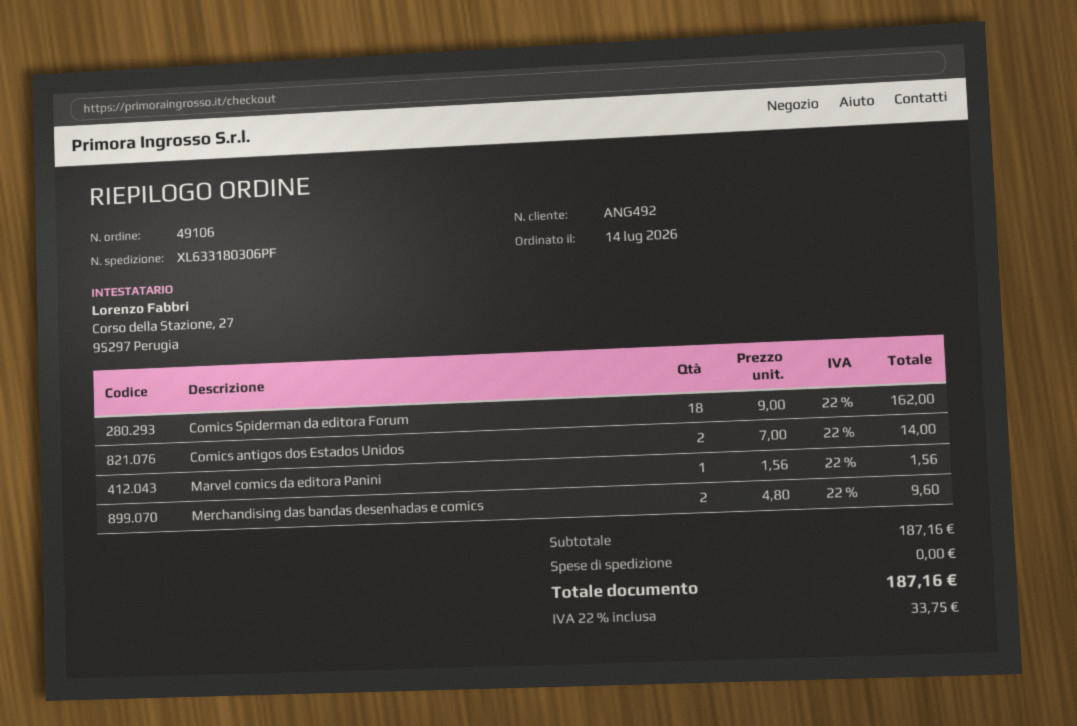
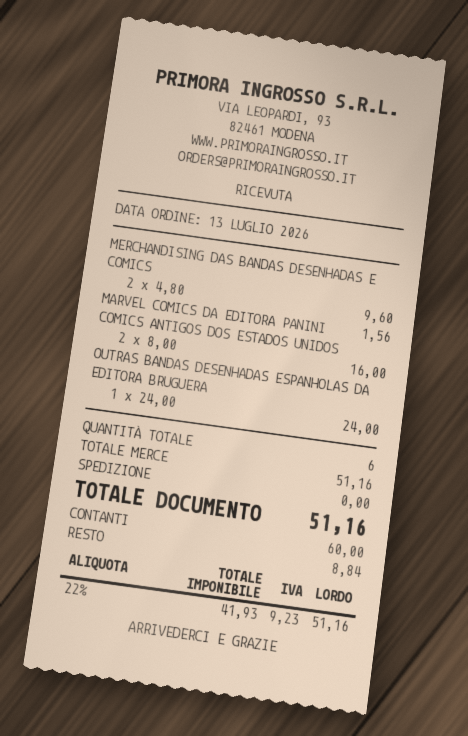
order date: 2026-07-14 -> 2026-07-13
Comics Spiderman da editora Forum: 18 x 9.00 = 162.00 -> none
Comics antigos dos Estados Unidos: 2 x 7.00 = 14.00 -> 2 x 8.00 = 16.00
OUTRAS BANDAS DESENHADAS ESPANHOLAS DA EDITORA BRUGUERA: none -> 1 x 24.00 = 24.00
subtotal: 187.16 -> 51.16
tax: 22% = 33.75 -> 22% = 9.23
total: 187.16 -> 51.16

